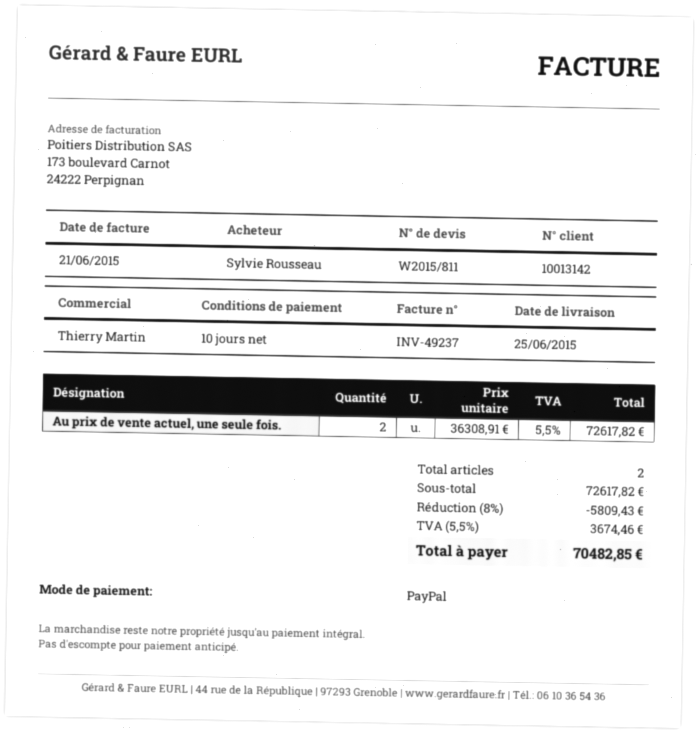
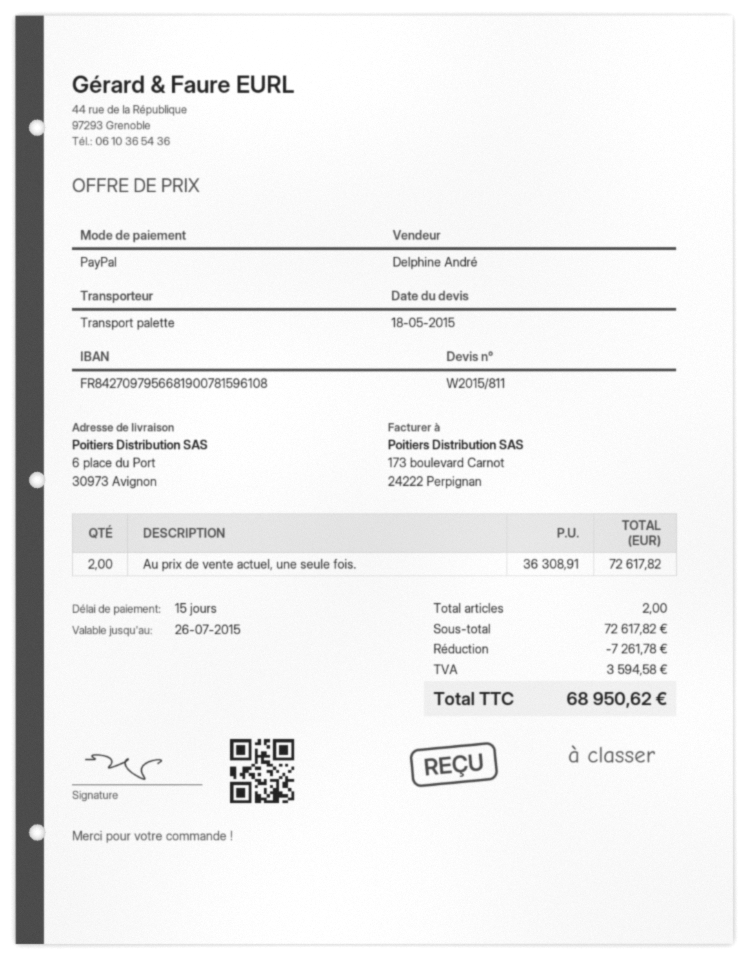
payment terms: 10 days -> 15 days
sales rep: Thierry Martin -> Delphine André
discount: 5809.43 -> 7261.78
tax: 3674.46 -> 3594.58
total: 70482.85 -> 68950.62

